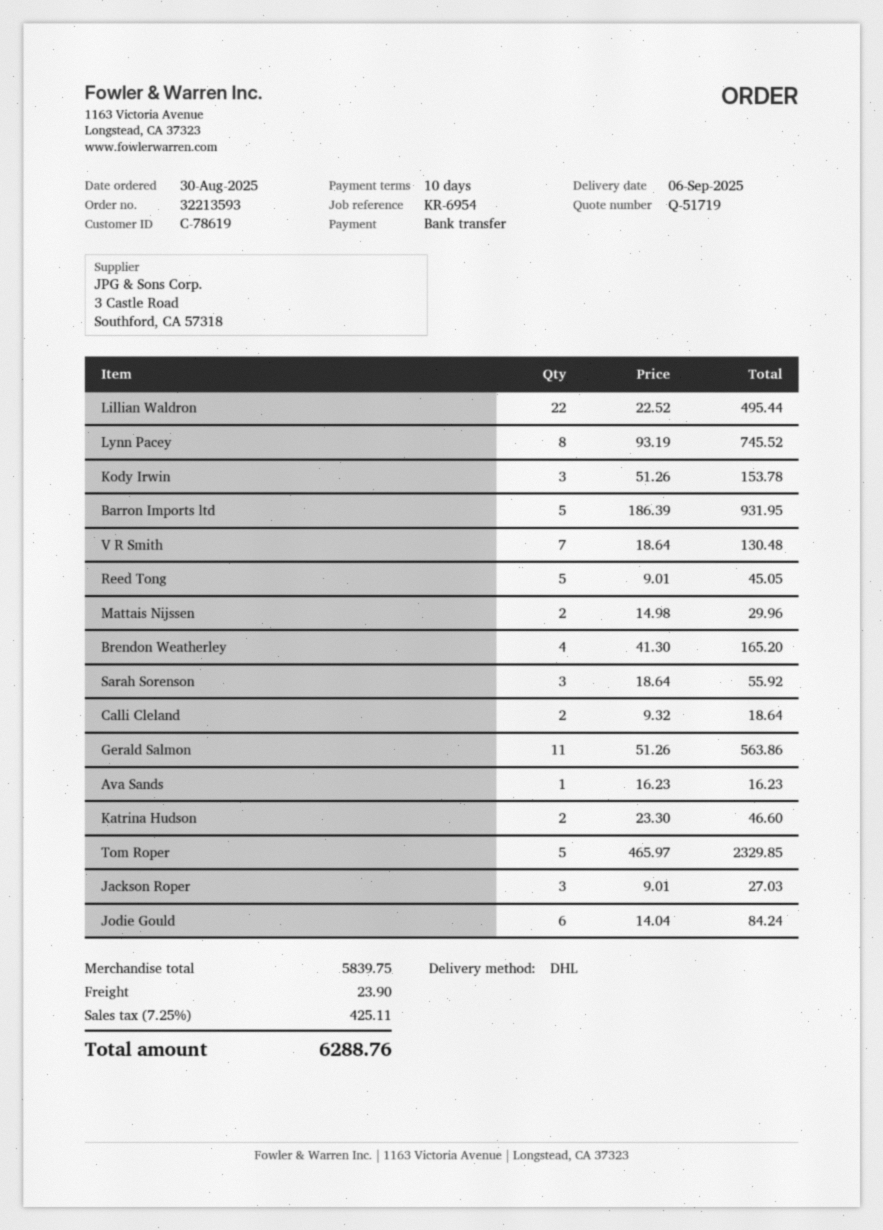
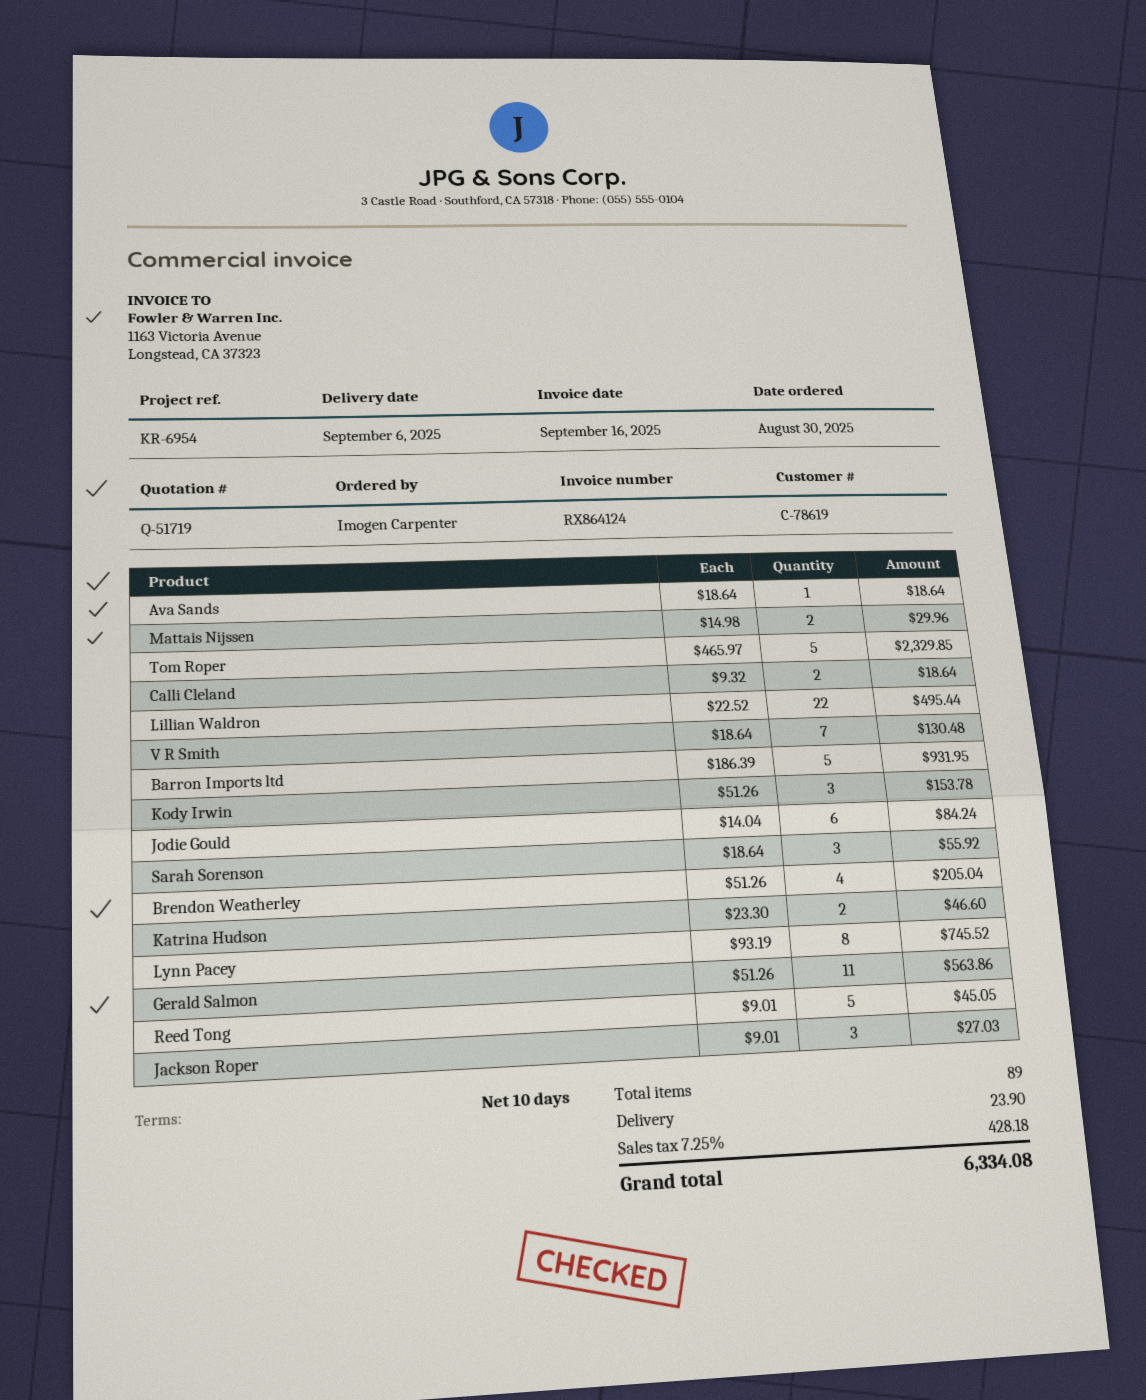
Brendon Weatherley: 4 x 41.30 = 165.20 -> 4 x 51.26 = 205.04
Ava Sands: 1 x 16.23 = 16.23 -> 1 x 18.64 = 18.64
tax: 7.25% = 425.11 -> 7.25% = 428.18
total: 6288.76 -> 6334.08

